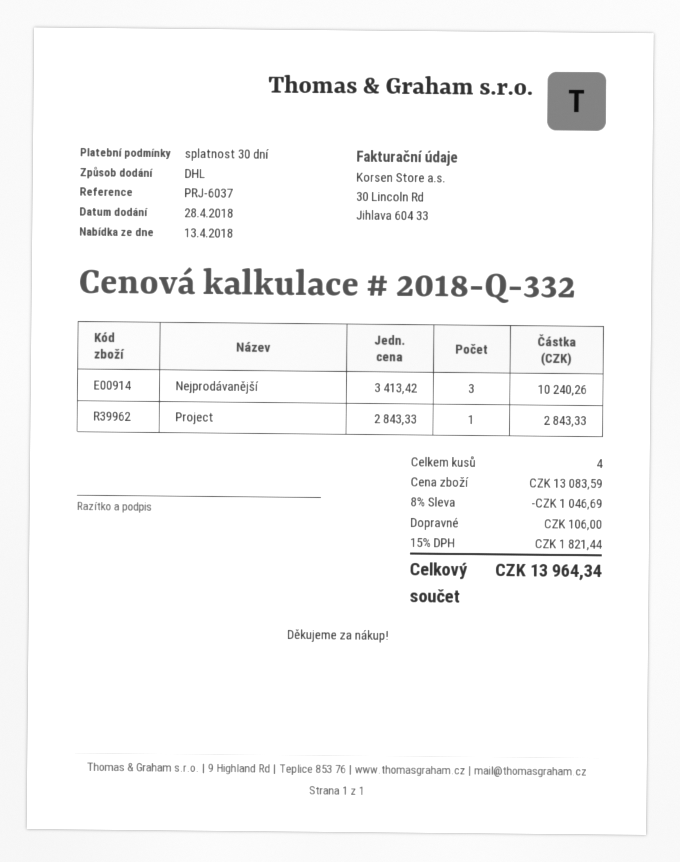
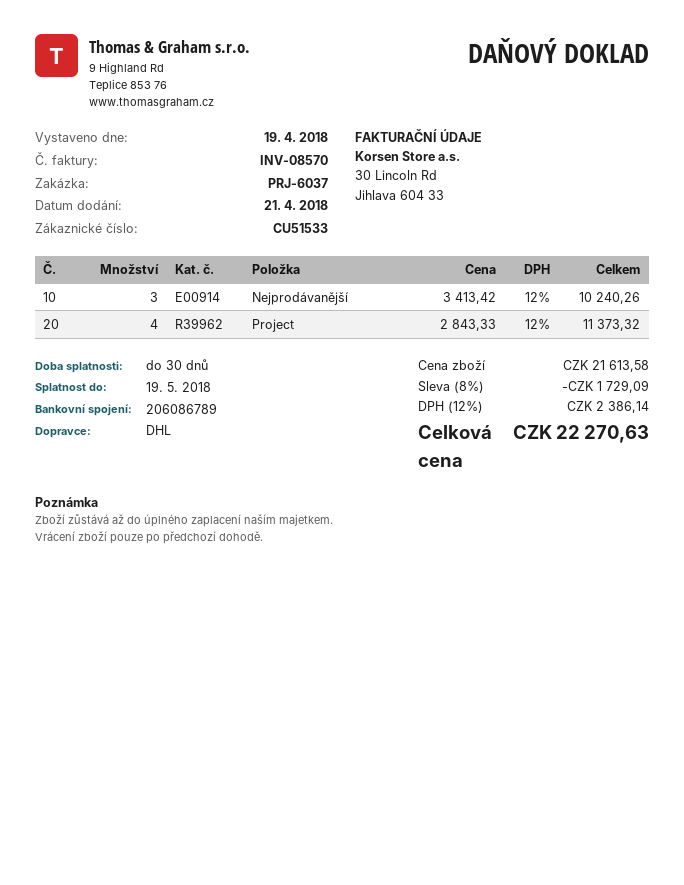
delivery date: 2018-04-28 -> 2018-04-21
Project: 1 x 2843.33 = 2843.33 -> 4 x 2843.33 = 11373.32
subtotal: 13083.59 -> 21613.58
discount: 8% = 1046.69 -> 8% = 1729.09
shipping: 106.00 -> none
tax: 15% = 1821.44 -> 12% = 2386.14
total: 13964.34 -> 22270.63

